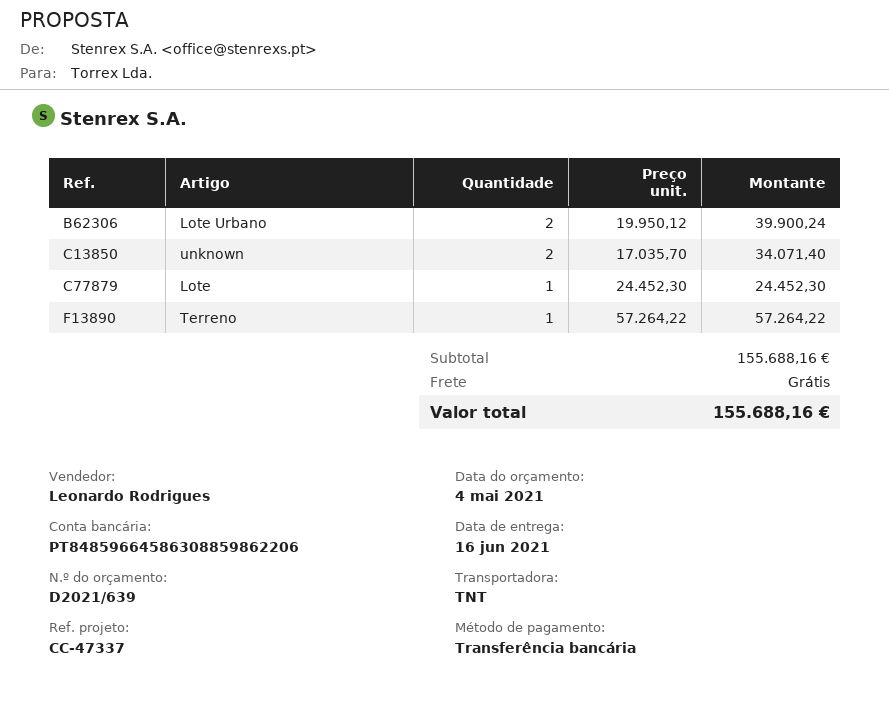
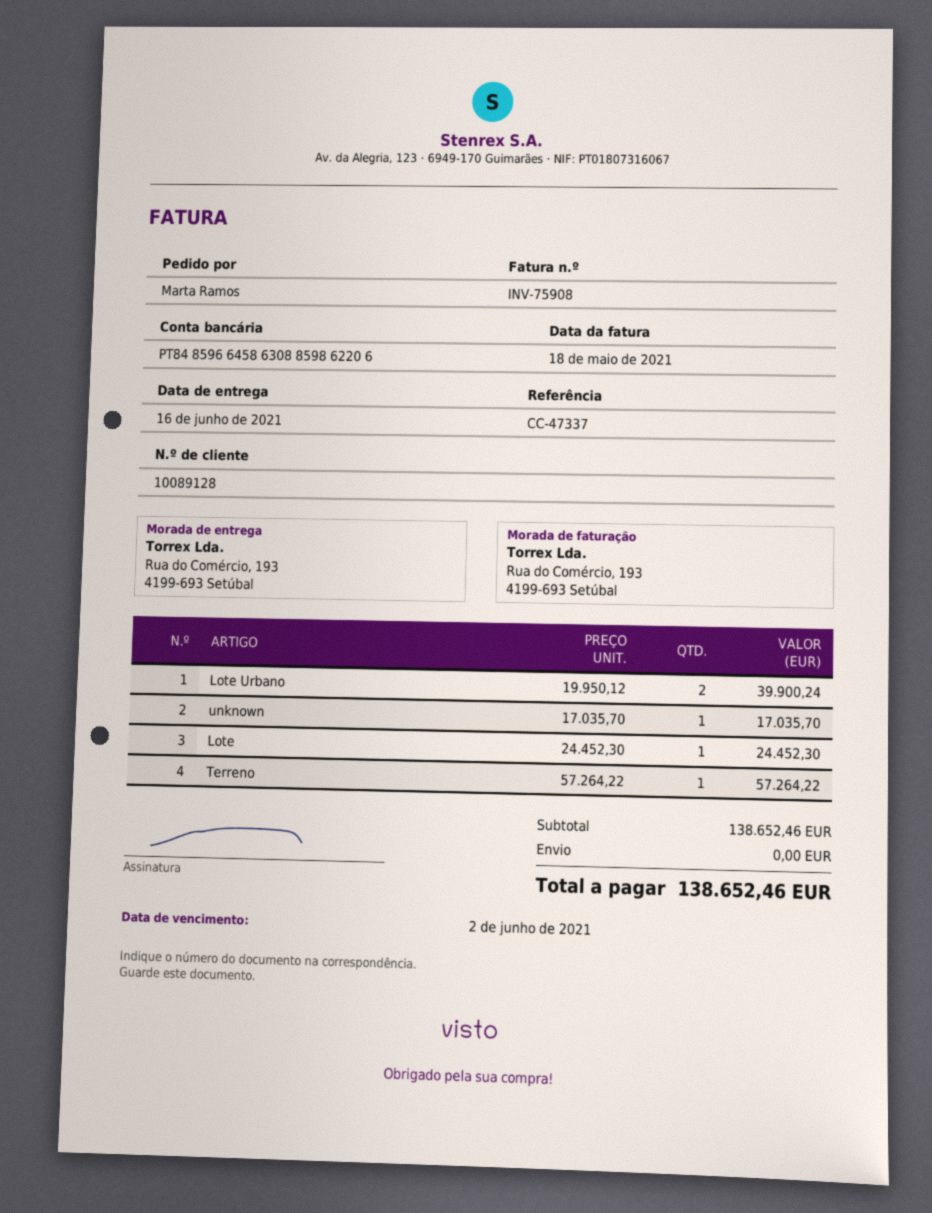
unknown: 2 x 17035.70 = 34071.40 -> 1 x 17035.70 = 17035.70
subtotal: 155688.16 -> 138652.46
total: 155688.16 -> 138652.46

